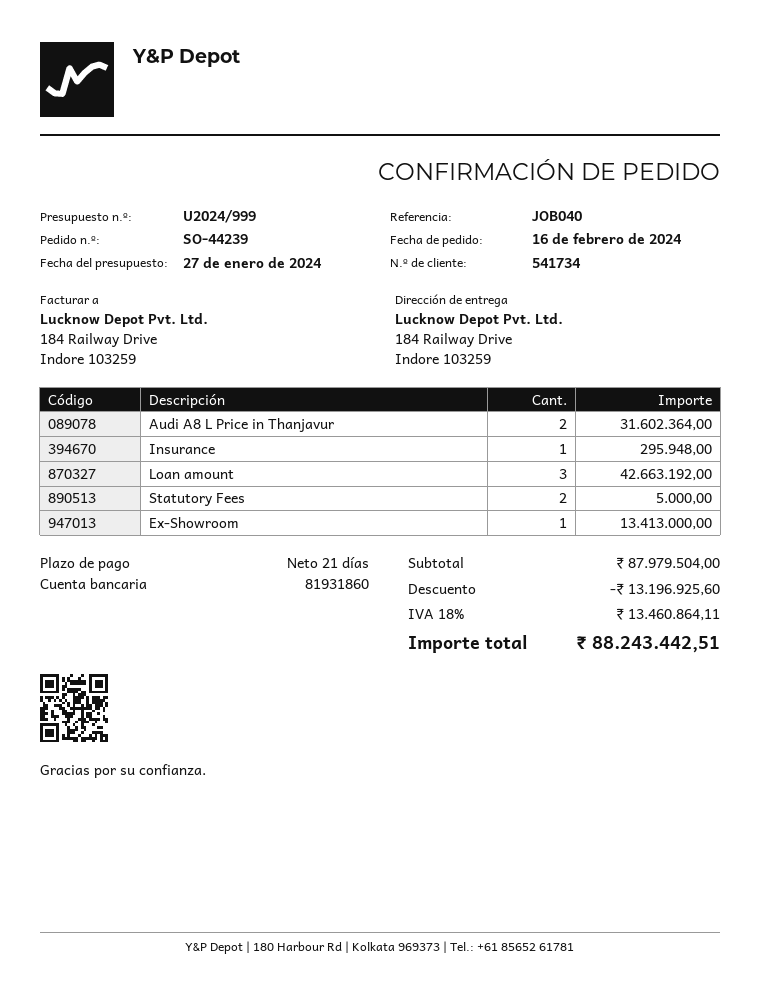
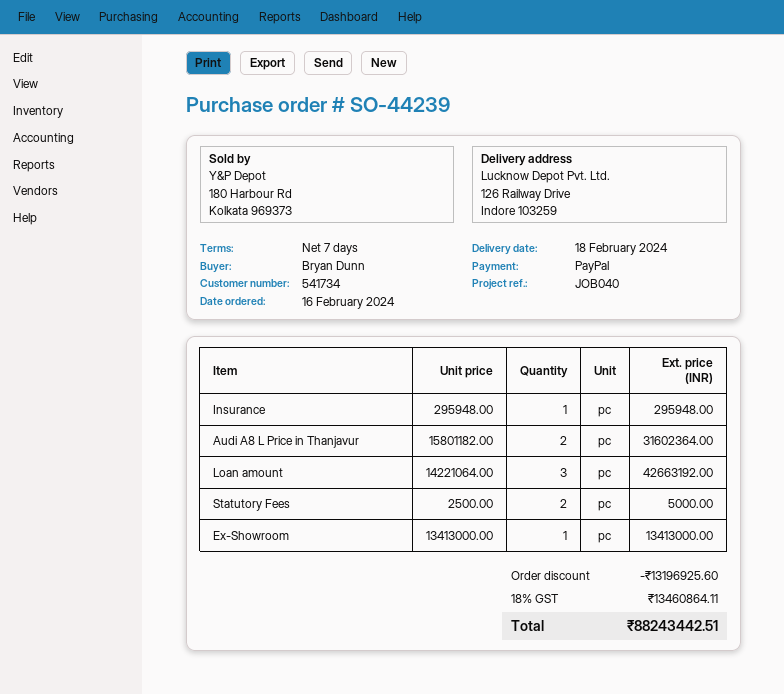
payment terms: 21 days -> 7 days
ship to: 184 Railway Drive, Indore 103259 -> 126 Railway Drive, Indore 103259

